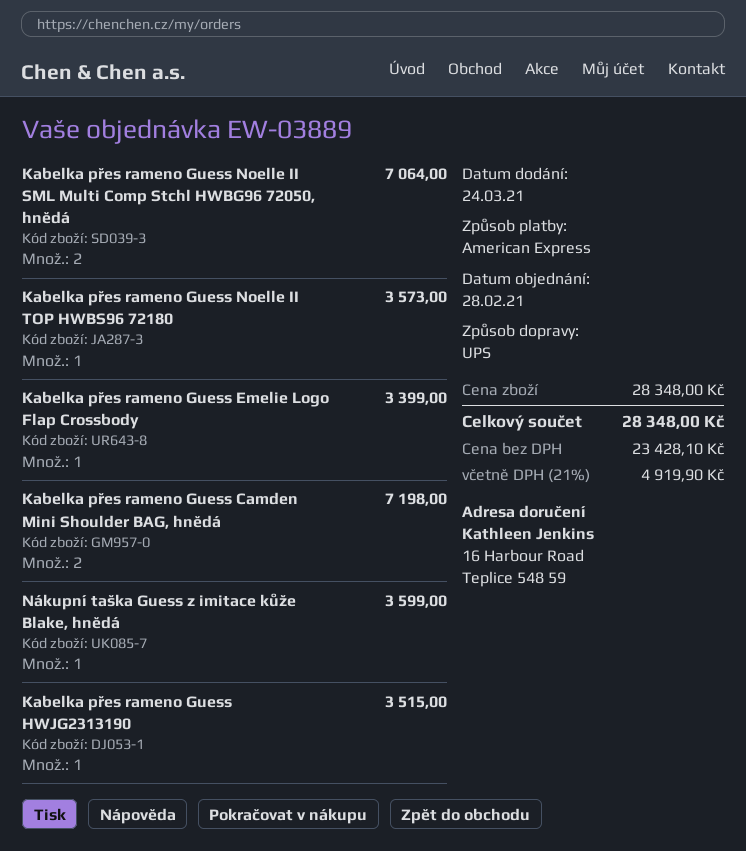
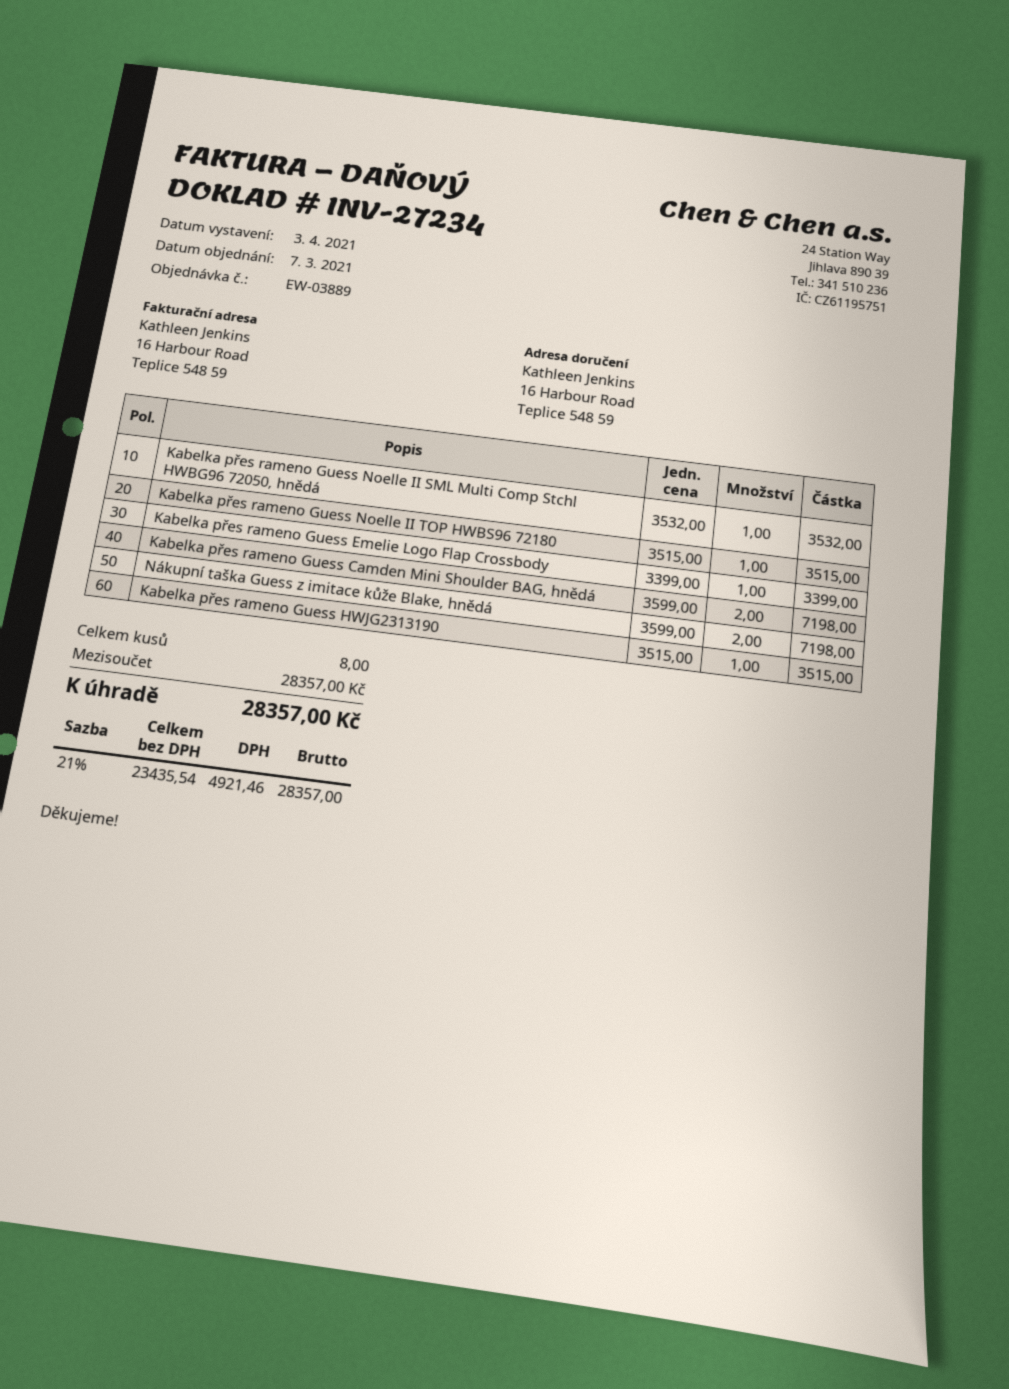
order date: 2021-02-28 -> 2021-03-07
Kabelka přes rameno Guess Noelle II SML Multi Comp Stchl HWBG96 72050, hnědá: 2 for 7064.00 -> 1 for 3532.00
Kabelka přes rameno Guess Noelle II TOP HWBS96 72180: 1 for 3573.00 -> 1 for 3515.00
Nákupní taška Guess z imitace kůže Blake, hnědá: 1 for 3599.00 -> 2 for 7198.00
subtotal: 28348.00 -> 28357.00
net: 23428.10 -> 23435.54
tax: 21% = 4919.90 -> 21% = 4921.46
total: 28348.00 -> 28357.00

